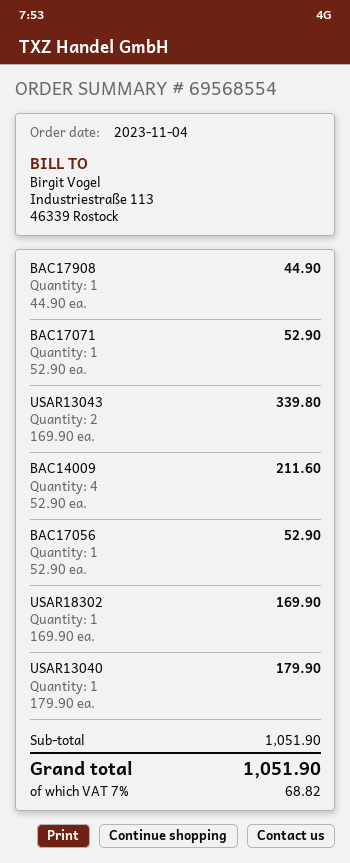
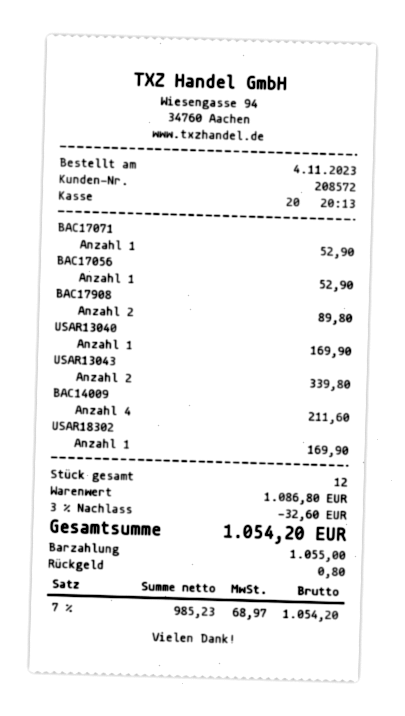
BAC17908: 1 for 44.90 -> 2 for 89.80
USAR13040: 1 for 179.90 -> 1 for 169.90
subtotal: 1051.90 -> 1086.80
discount: none -> 3% = 32.60
tax: 7% = 68.82 -> 7% = 68.97
total: 1051.90 -> 1054.20

